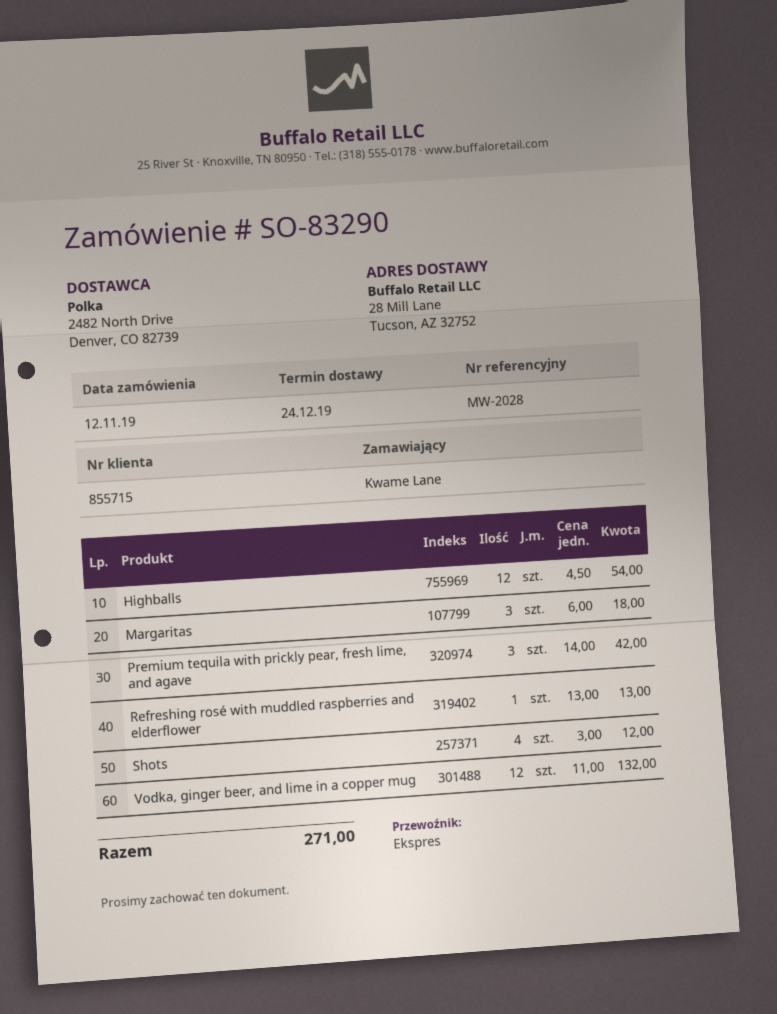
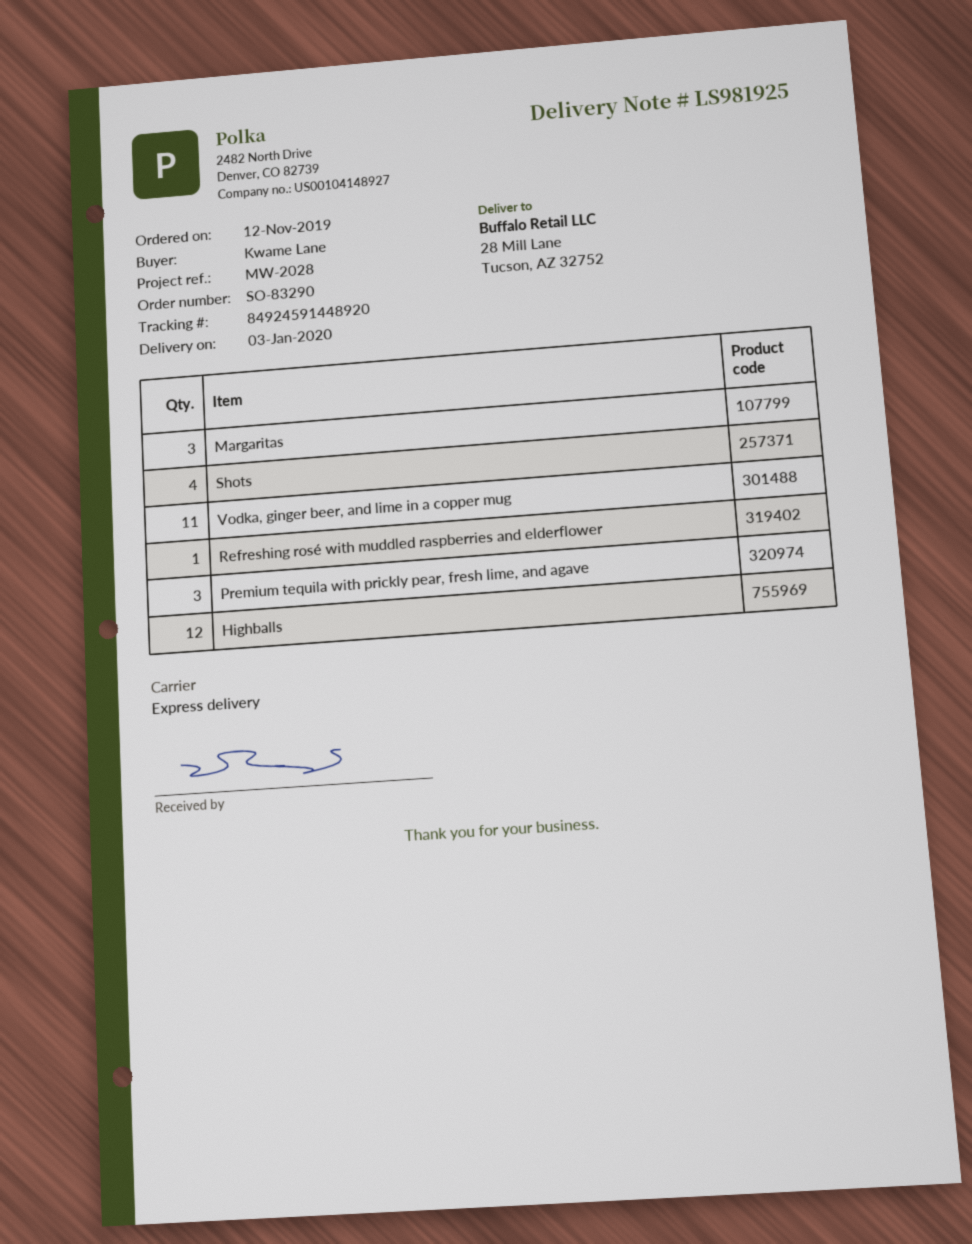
delivery date: 2019-12-24 -> 2020-01-03
Vodka, ginger beer, and lime in a copper mug: 12 -> 11

